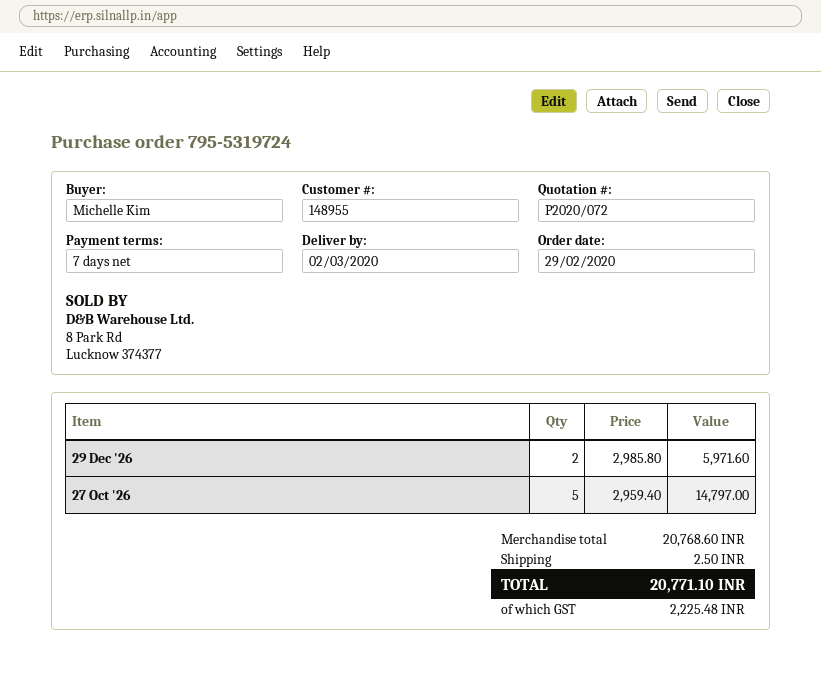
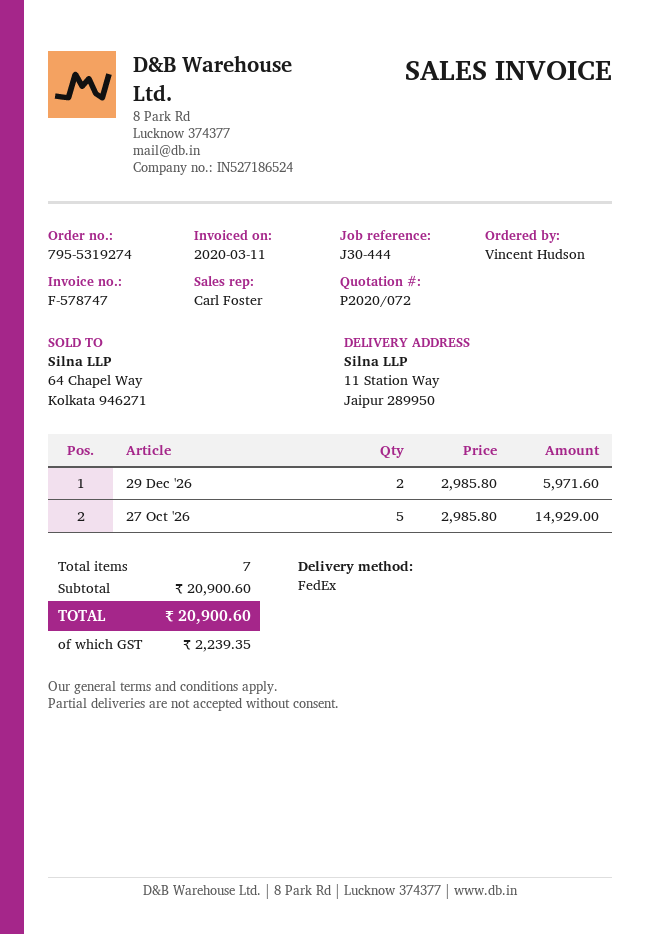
order number: 795-5319724 -> 795-5319274
ordered by: Michelle Kim -> Vincent Hudson
27 Oct '26: 5 x 2959.40 = 14797.00 -> 5 x 2985.80 = 14929.00
subtotal: 20768.60 -> 20900.60
shipping: 2.50 -> none
tax: 2225.48 -> 2239.35
total: 20771.10 -> 20900.60

